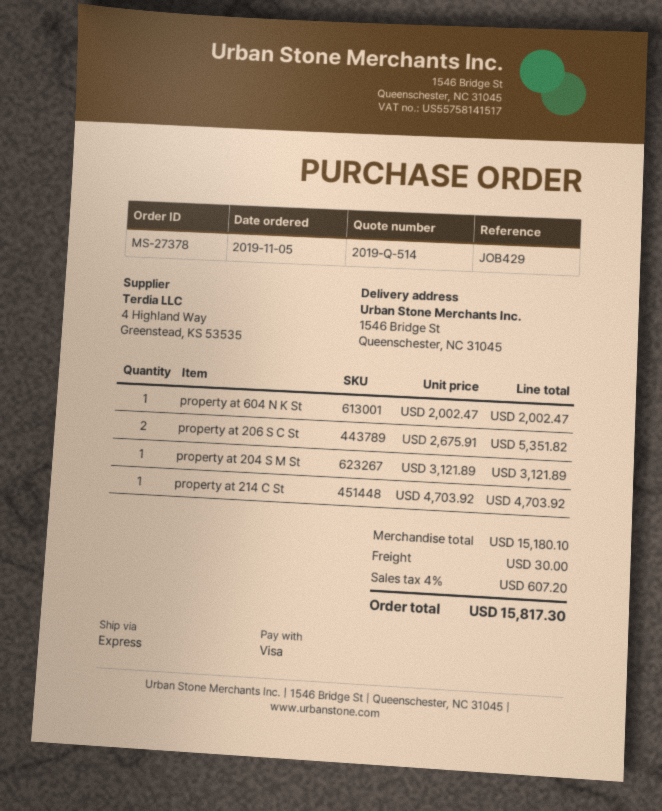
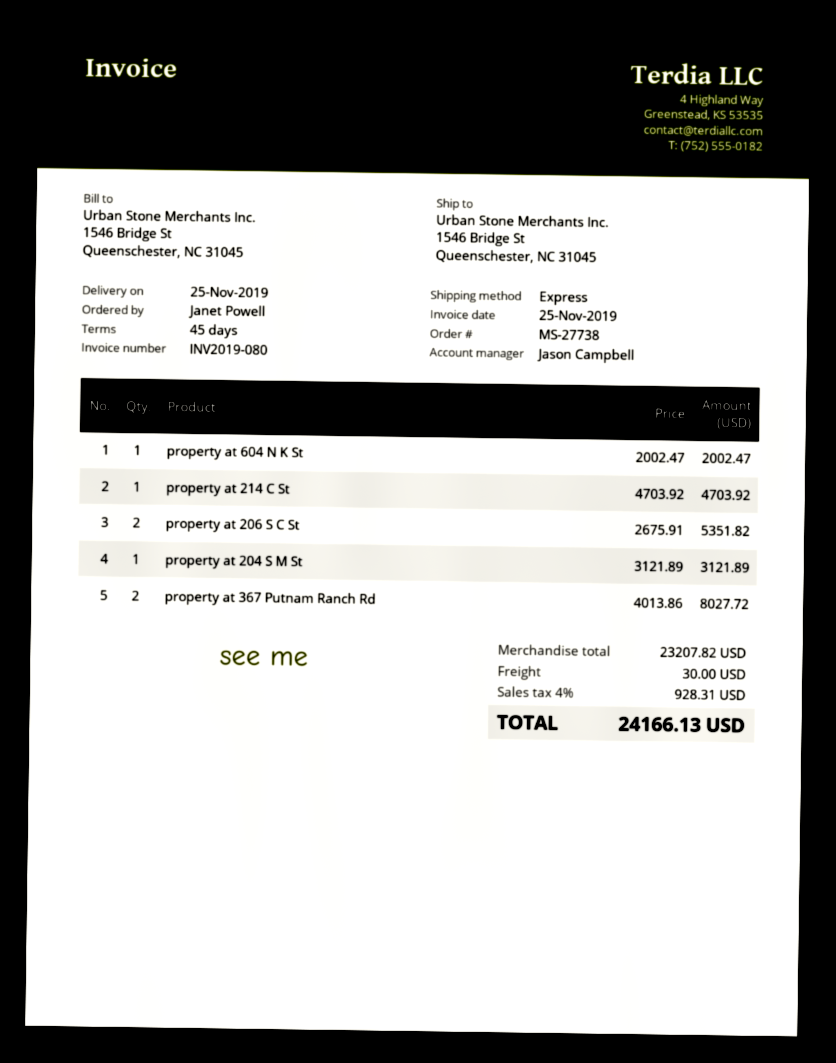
order number: MS-27378 -> MS-27738
property at 367 Putnam Ranch Rd: none -> 2 x 4013.86 = 8027.72
subtotal: 15180.10 -> 23207.82
tax: 4% = 607.20 -> 4% = 928.31
total: 15817.30 -> 24166.13

